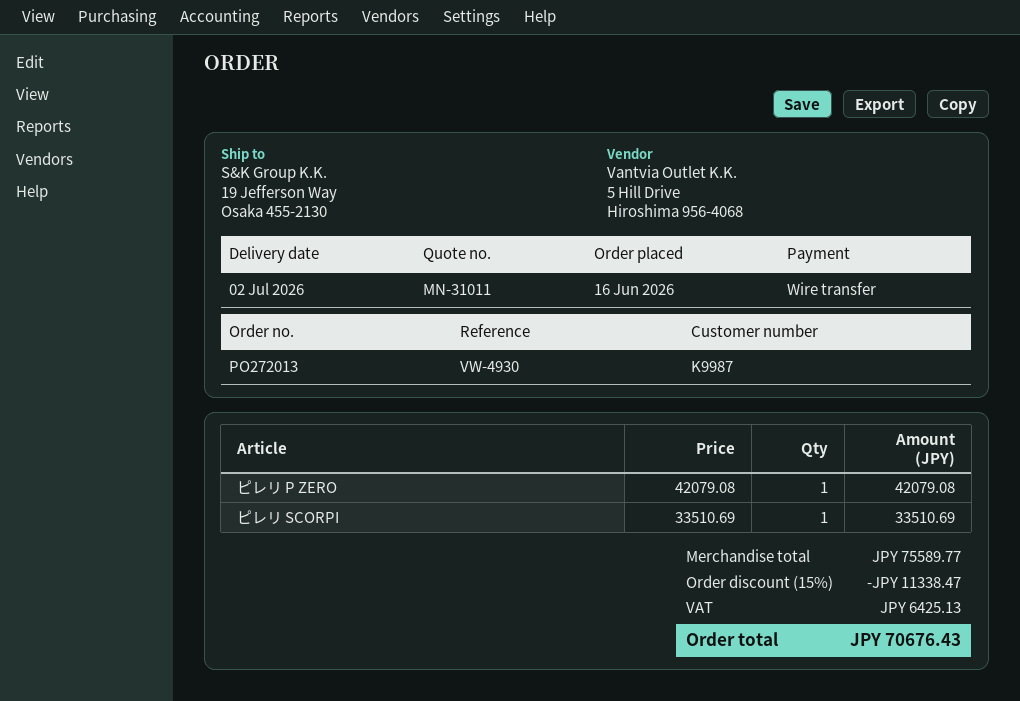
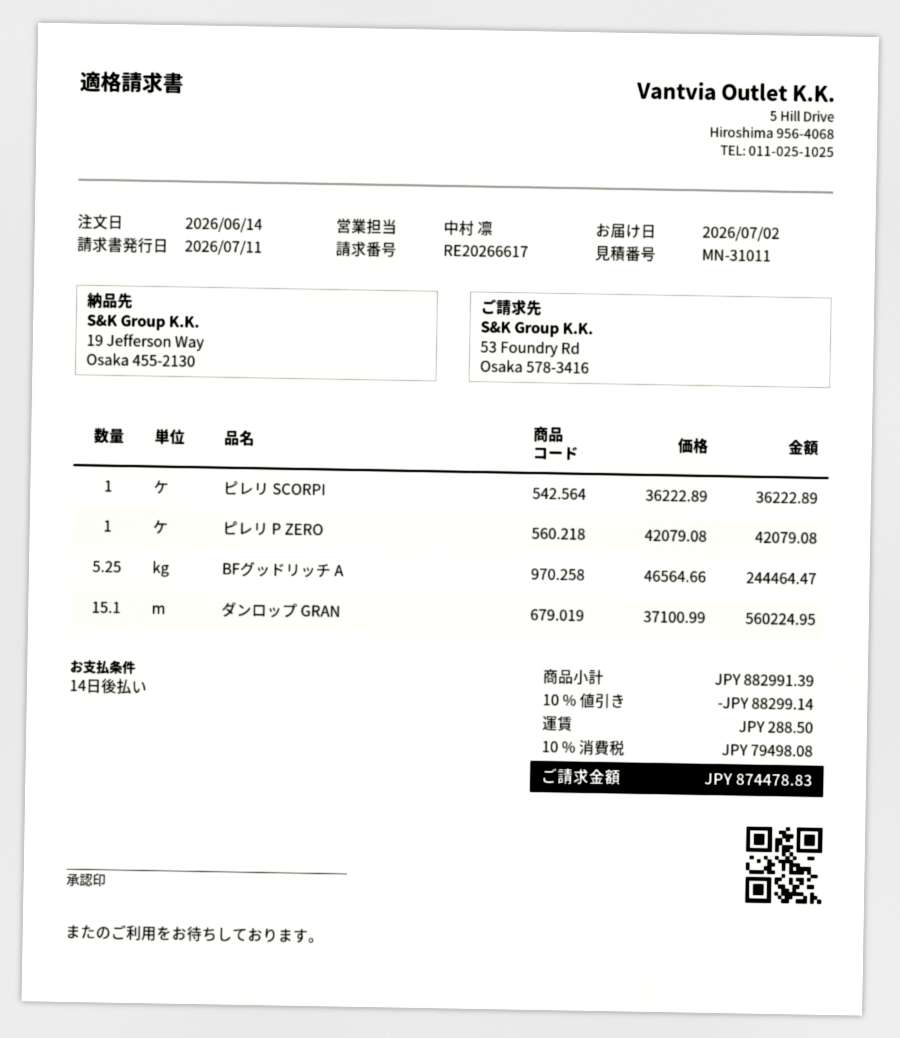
order date: 2026-06-16 -> 2026-06-14
ピレリ SCORPI: 1 x 33510.69 = 33510.69 -> 1 x 36222.89 = 36222.89
BFグッドリッチ A: none -> 5.25 x 46564.66 = 244464.47
ダンロップ GRAN: none -> 15.1 x 37100.99 = 560224.95
subtotal: 75589.77 -> 882991.39
discount: 15% = 11338.47 -> 10% = 88299.14
shipping: none -> 288.50
tax: 6425.13 -> 79498.08
total: 70676.43 -> 874478.83

